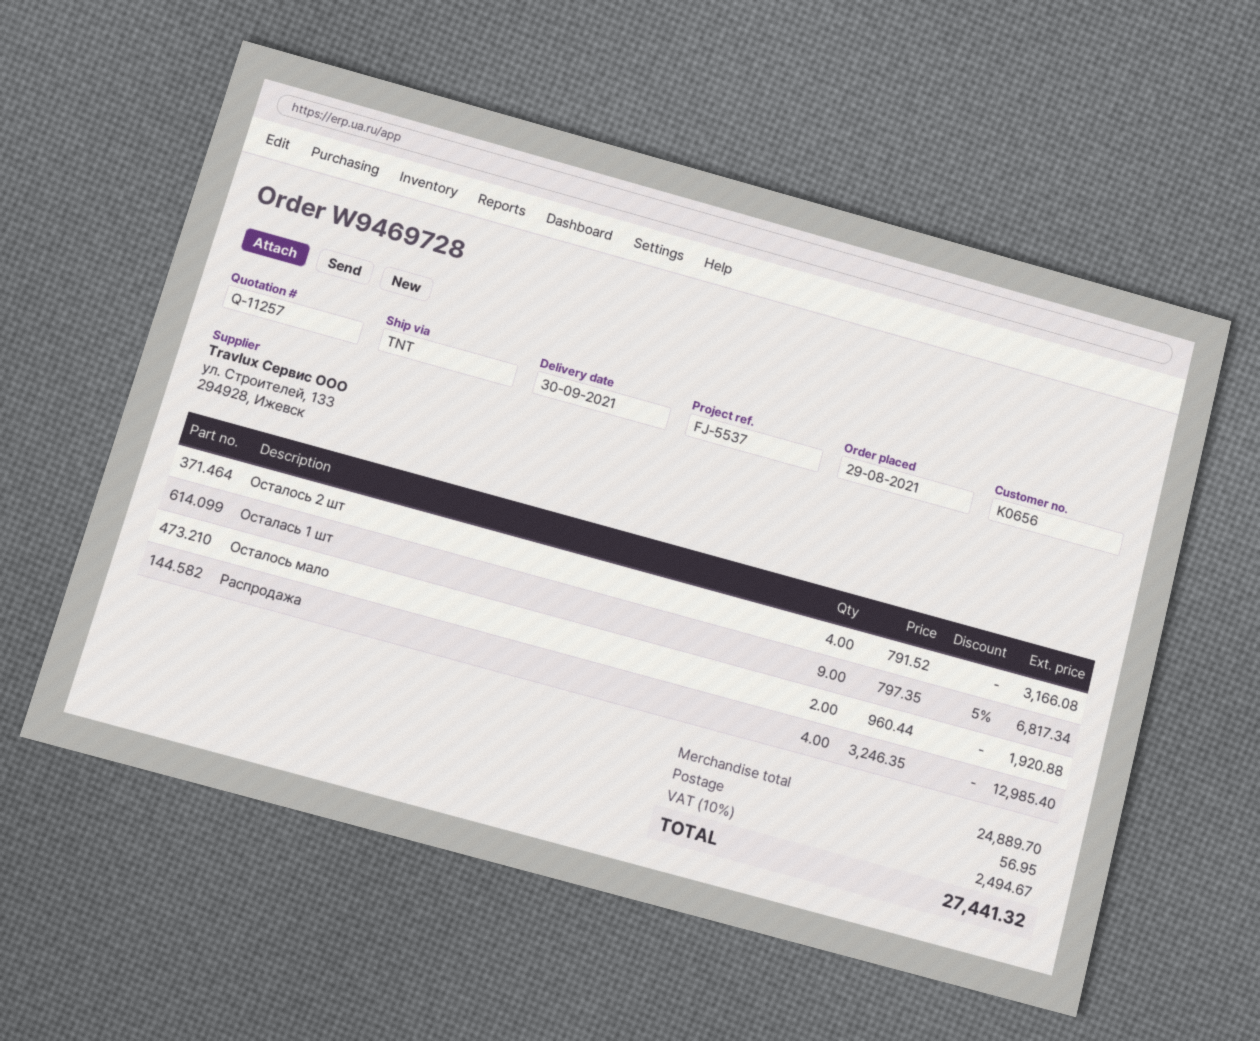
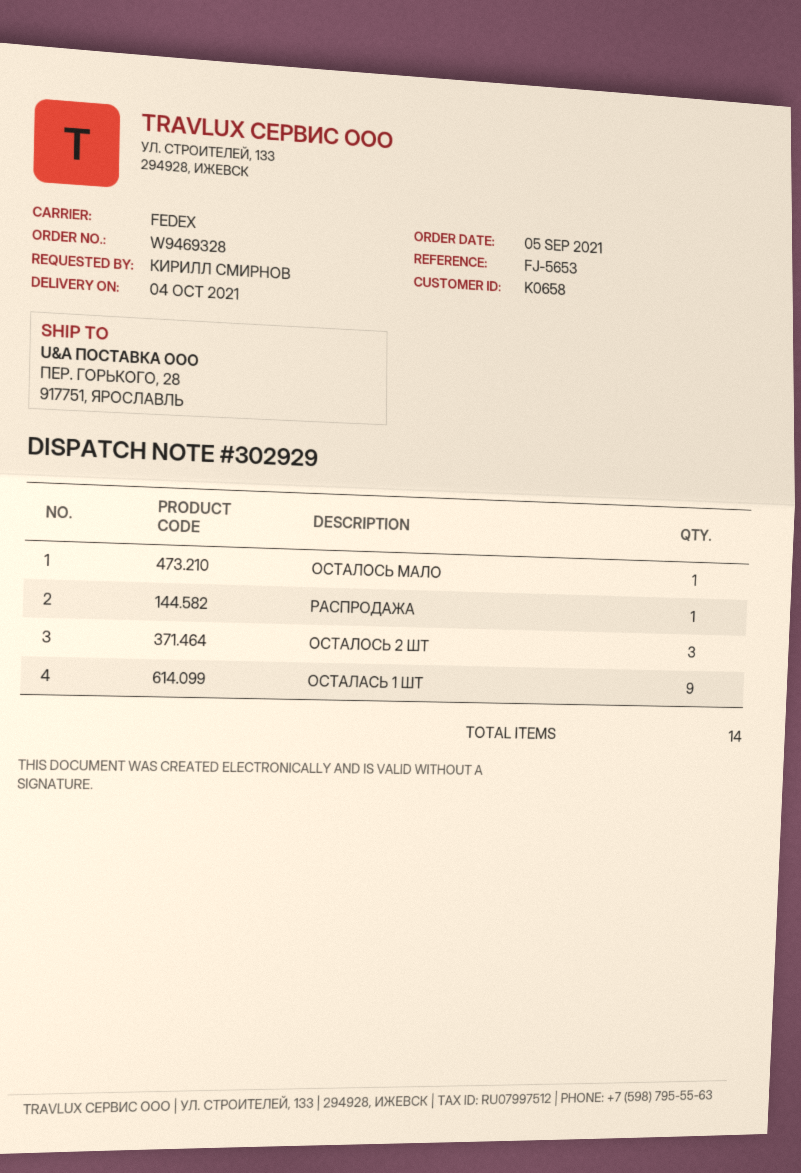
order number: W9469728 -> W9469328
order date: 2021-08-29 -> 2021-09-05
delivery date: 2021-09-30 -> 2021-10-04
customer number: K0656 -> K0658
reference: FJ-5537 -> FJ-5653
shipping method: TNT -> FedEx
Осталось 2 шт: 4 -> 3
Осталось мало: 2 -> 1
Распродажа: 4 -> 1

